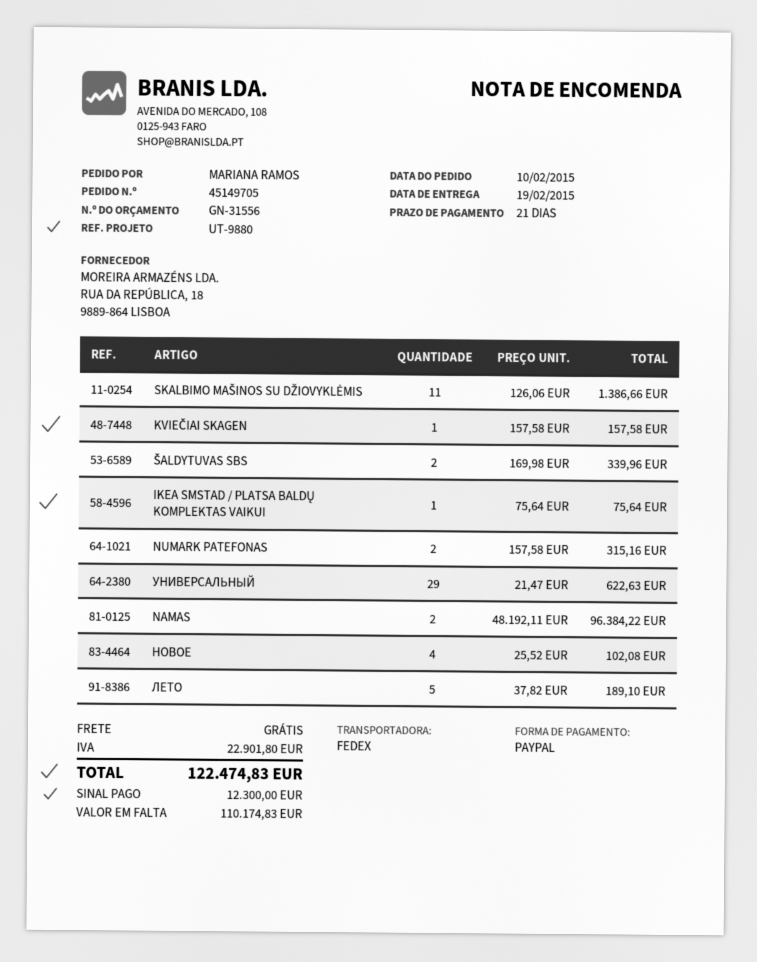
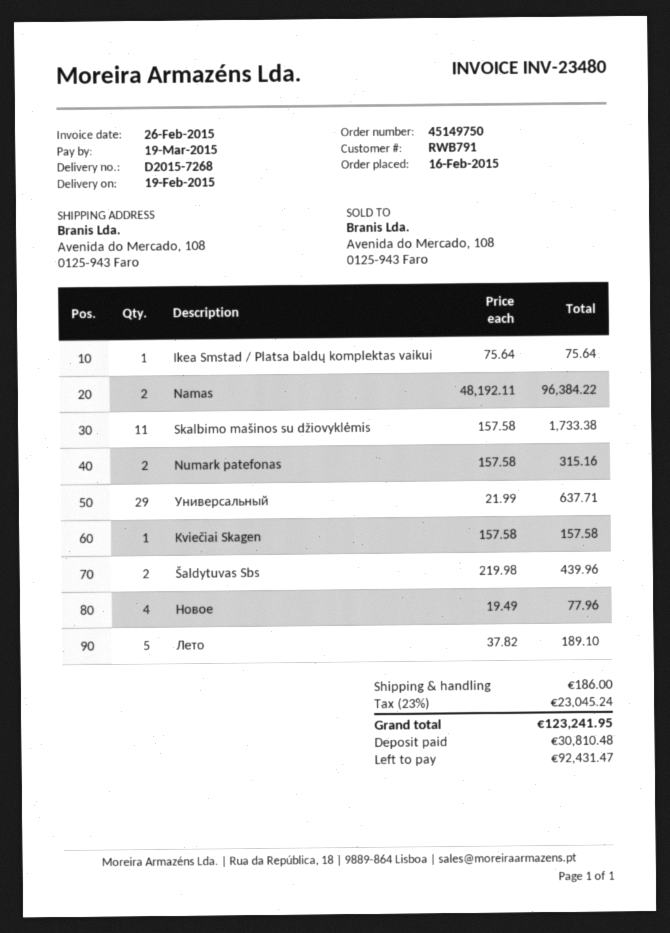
order number: 45149705 -> 45149750
order date: 2015-02-10 -> 2015-02-16
SKALBIMO MAŠINOS SU DŽIOVYKLĖMIS: 11 x 126.06 = 1386.66 -> 11 x 157.58 = 1733.38
ŠALDYTUVAS SBS: 2 x 169.98 = 339.96 -> 2 x 219.98 = 439.96
УНИВЕРСАЛЬНЫЙ: 29 x 21.47 = 622.63 -> 29 x 21.99 = 637.71
НОВОЕ: 4 x 25.52 = 102.08 -> 4 x 19.49 = 77.96
shipping: 0.00 -> 186.00
tax: 22901.80 -> 23045.24
total: 122474.83 -> 123241.95
deposit: 12300.00 -> 30810.48
balance: 110174.83 -> 92431.47

